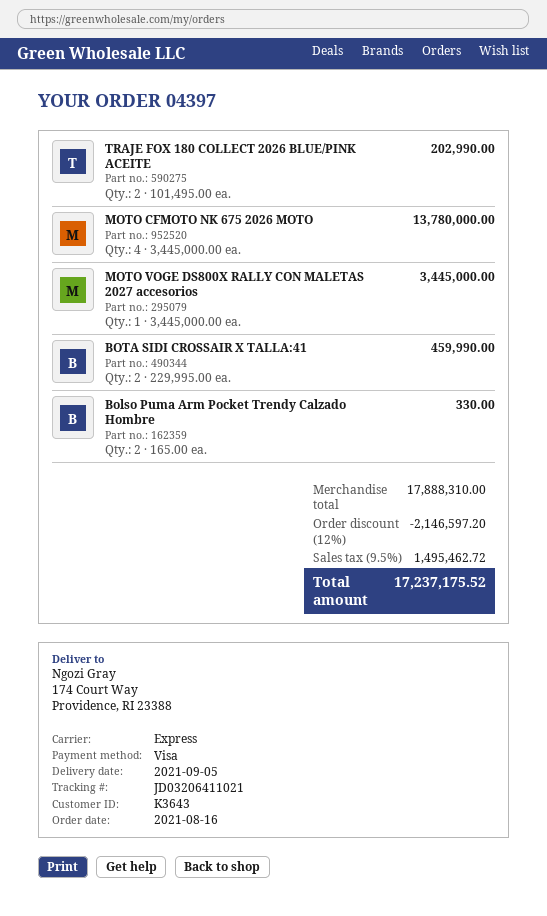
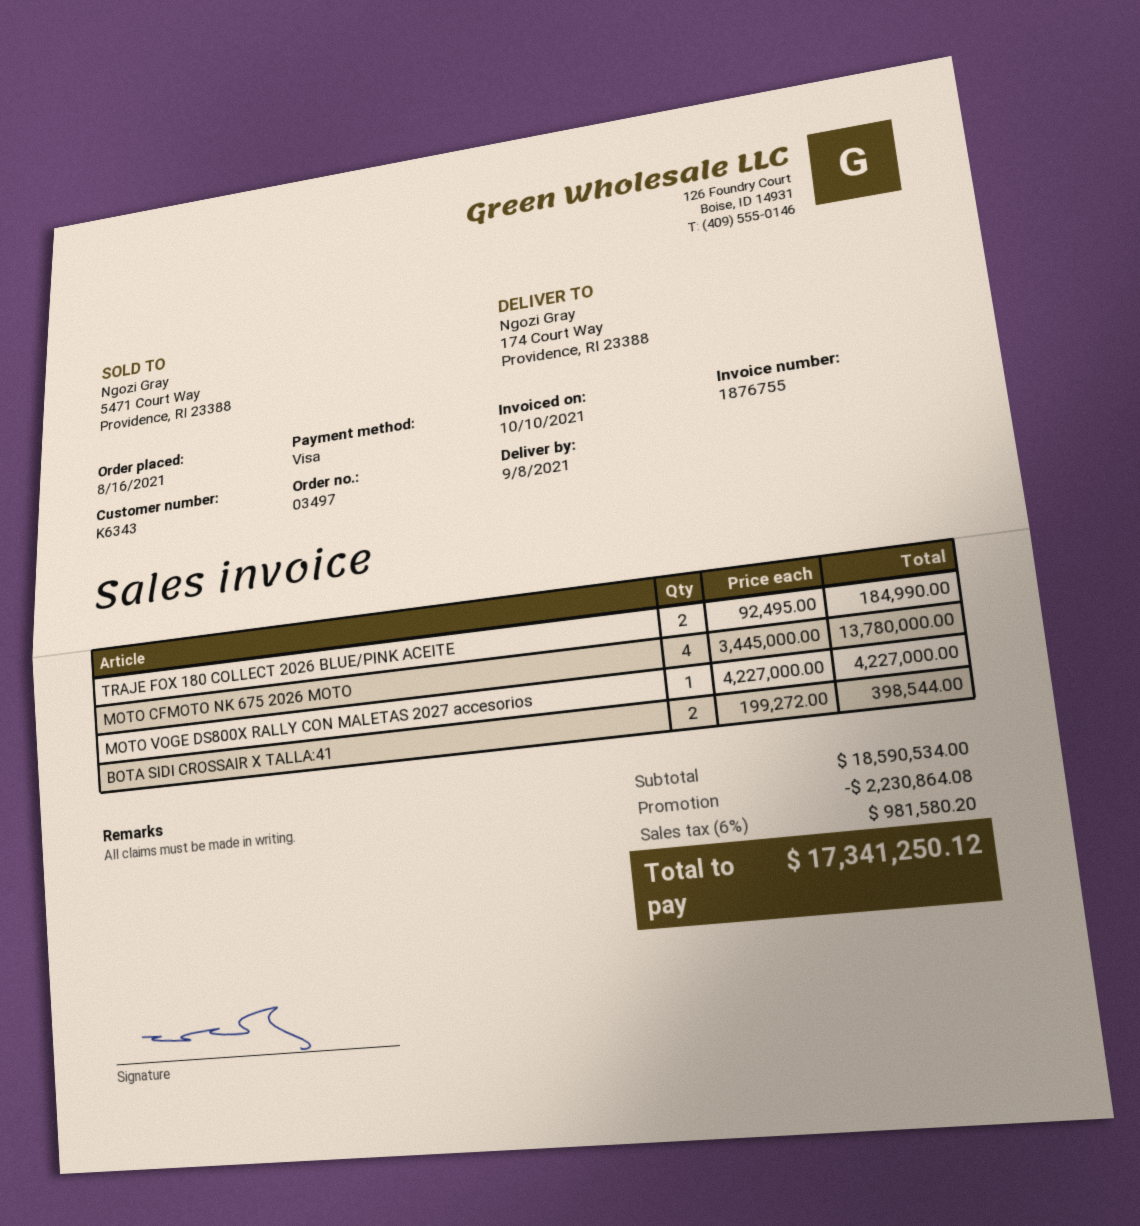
order number: 04397 -> 03497
delivery date: 2021-09-05 -> 2021-09-08
customer number: K3643 -> K6343
TRAJE FOX 180 COLLECT 2026 BLUE/PINK ACEITE: 2 x 101495.00 = 202990.00 -> 2 x 92495.00 = 184990.00
MOTO VOGE DS800X RALLY CON MALETAS 2027 accesorios: 1 x 3445000.00 = 3445000.00 -> 1 x 4227000.00 = 4227000.00
BOTA SIDI CROSSAIR X TALLA:41: 2 x 229995.00 = 459990.00 -> 2 x 199272.00 = 398544.00
Bolso Puma Arm Pocket Trendy Calzado Hombre: 2 x 165.00 = 330.00 -> none
subtotal: 17888310.00 -> 18590534.00
discount: 2146597.20 -> 2230864.08
tax: 9.5% = 1495462.72 -> 6% = 981580.20
total: 17237175.52 -> 17341250.12

